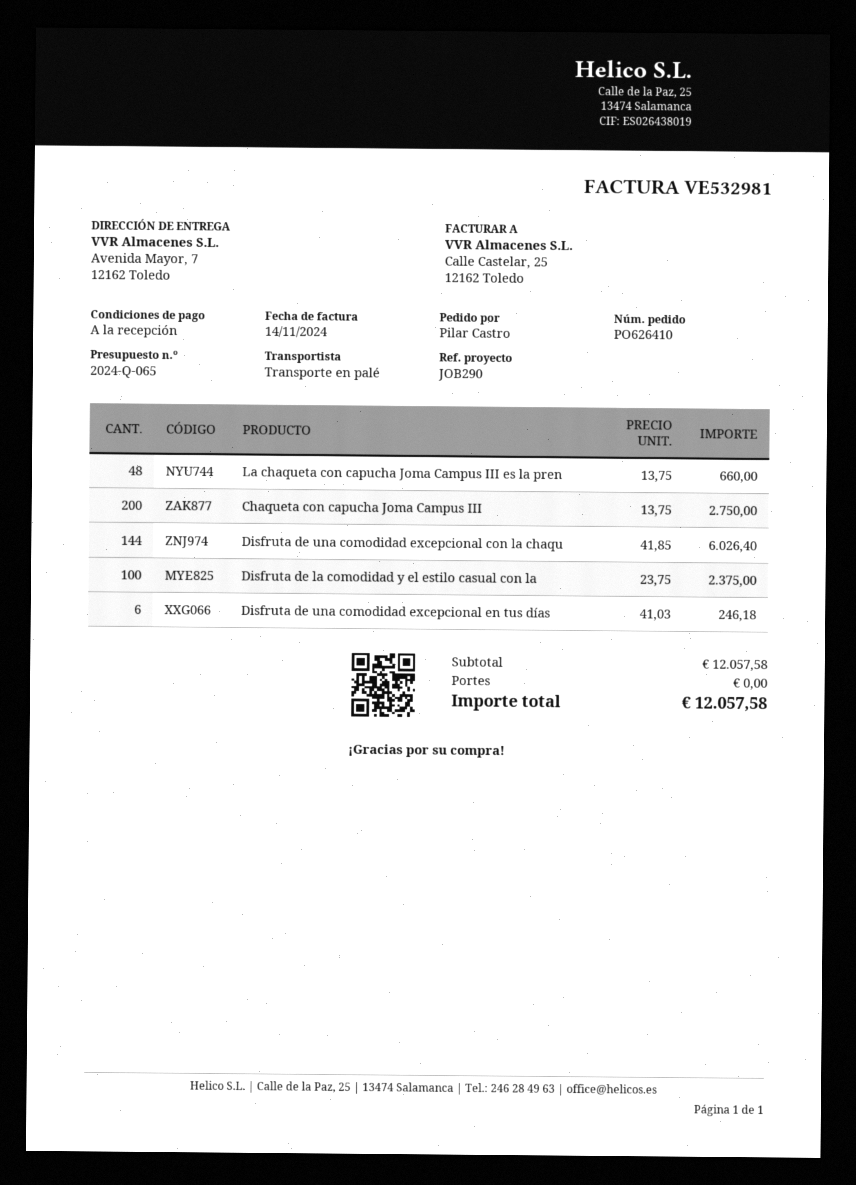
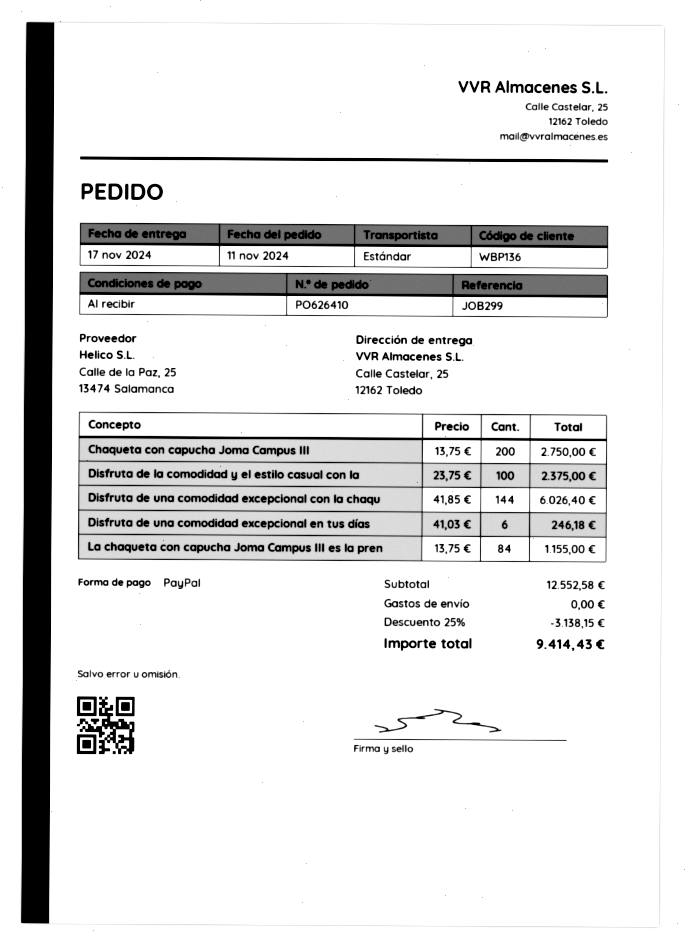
reference: JOB290 -> JOB299
shipping method: pallet freight -> standard
ship to: Avenida Mayor, 7, 12162 Toledo -> Calle Castelar, 25, 12162 Toledo
La chaqueta con capucha Joma Campus III es la pren: 48 x 13.75 = 660.00 -> 84 x 13.75 = 1155.00
subtotal: 12057.58 -> 12552.58
discount: none -> 25% = 3138.15
total: 12057.58 -> 9414.43

